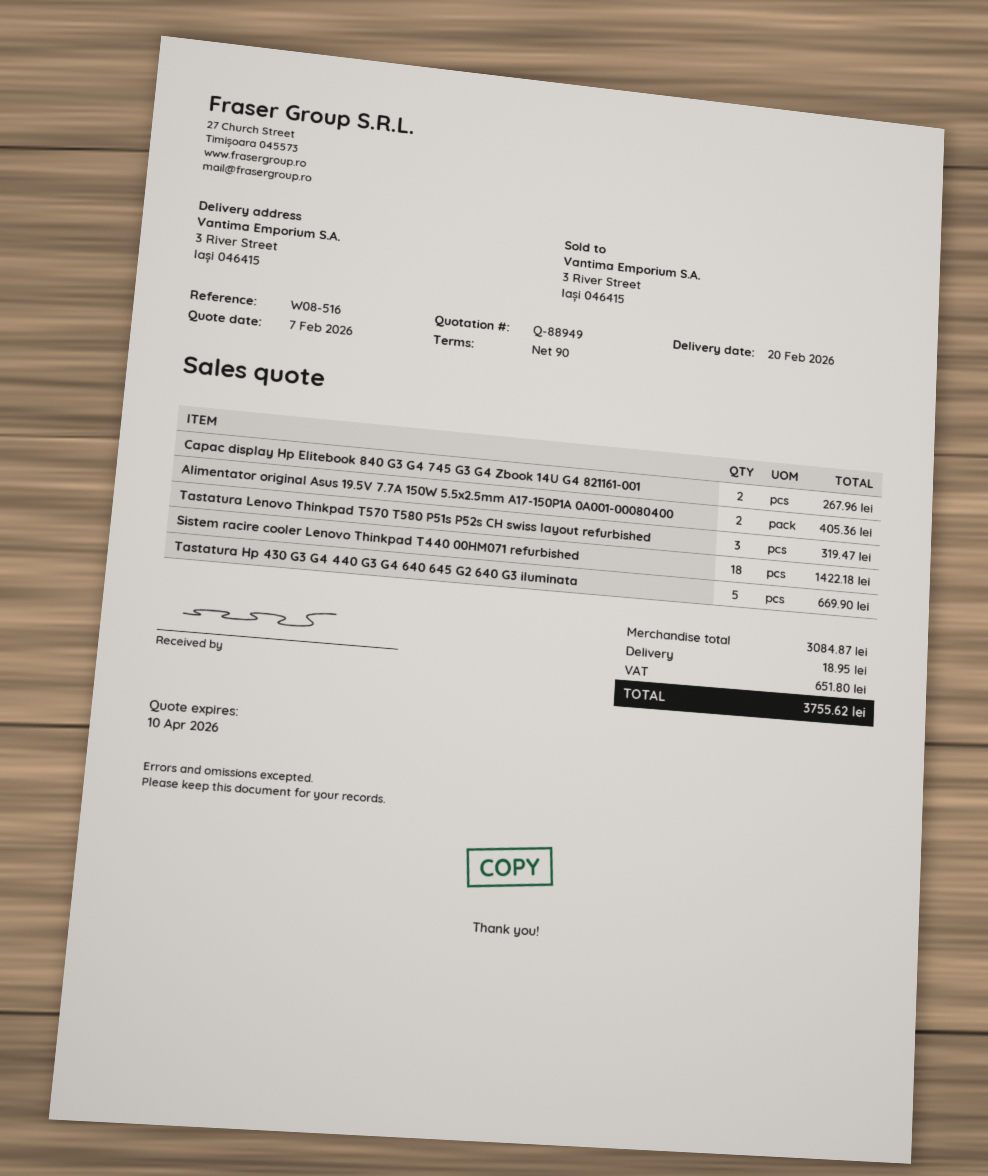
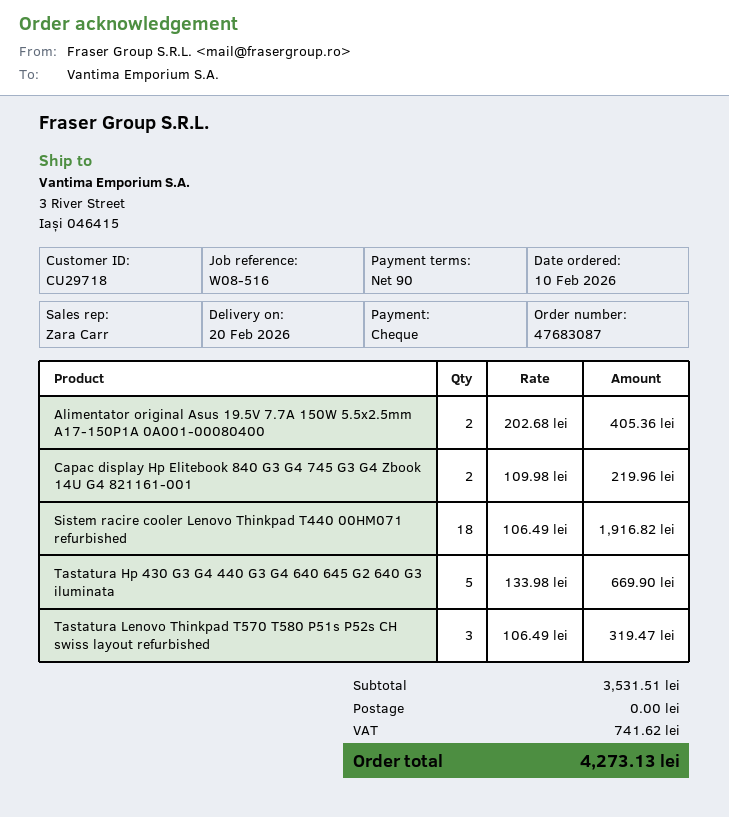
Capac display Hp Elitebook 840 G3 G4 745 G3 G4 Zbook 14U G4 821161-001: 2 for 267.96 -> 2 for 219.96
Sistem racire cooler Lenovo Thinkpad T440 00HM071 refurbished: 18 for 1422.18 -> 18 for 1916.82
subtotal: 3084.87 -> 3531.51
shipping: 18.95 -> 0.00
tax: 651.80 -> 741.62
total: 3755.62 -> 4273.13

